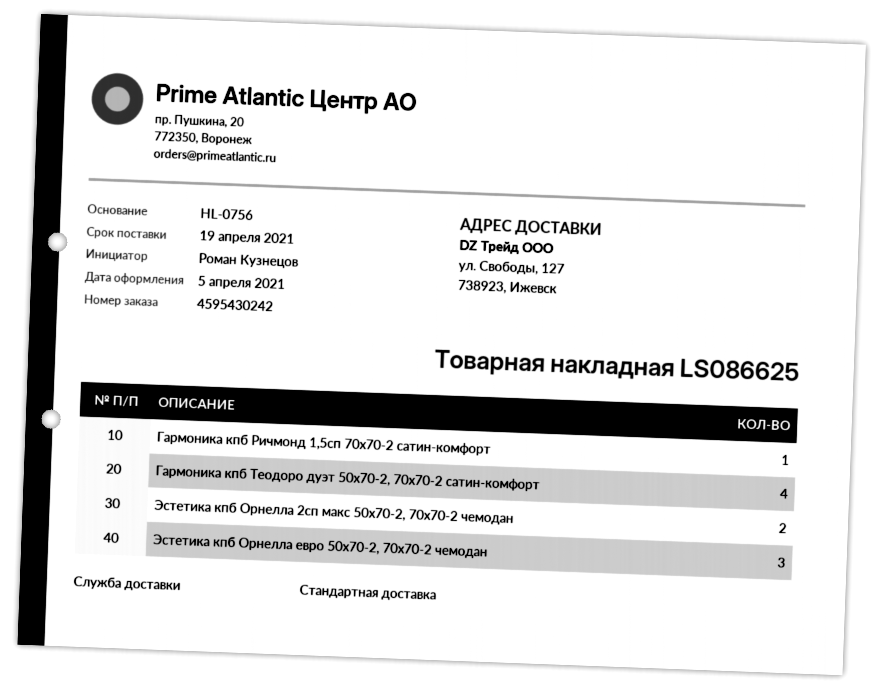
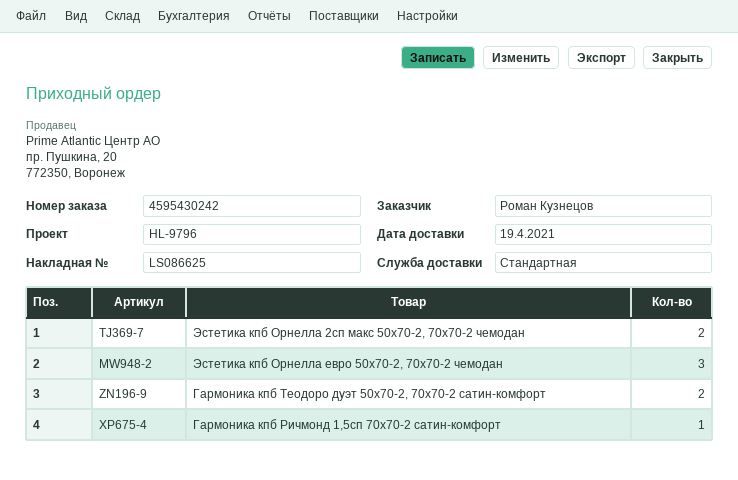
reference: HL-0756 -> HL-9796
Гармоника кпб Теодоро дуэт 50х70-2, 70х70-2 сатин-комфорт: 4 -> 2

